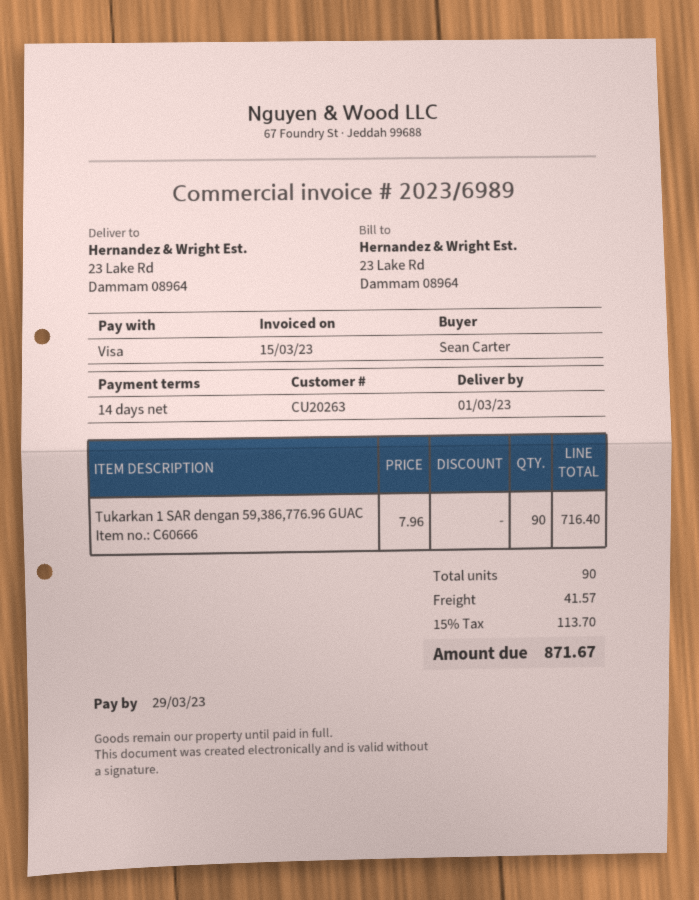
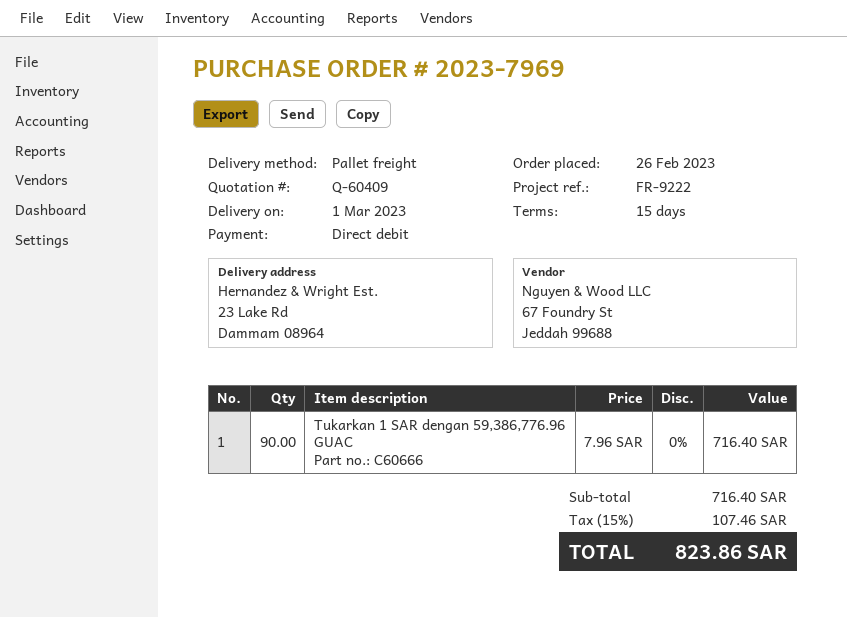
payment terms: 14 days -> 15 days
payment method: Visa -> direct debit
shipping: 41.57 -> none
tax: 15% = 113.70 -> 15% = 107.46
total: 871.67 -> 823.86

